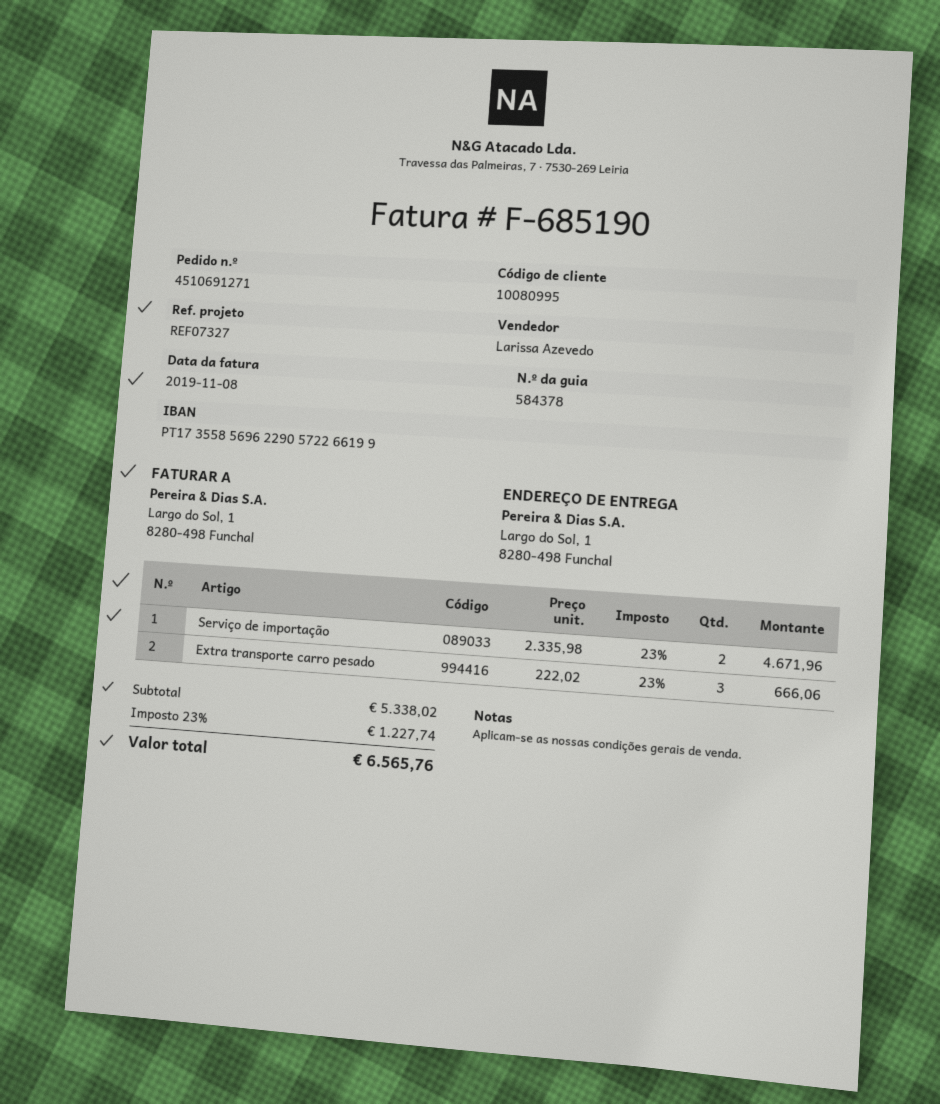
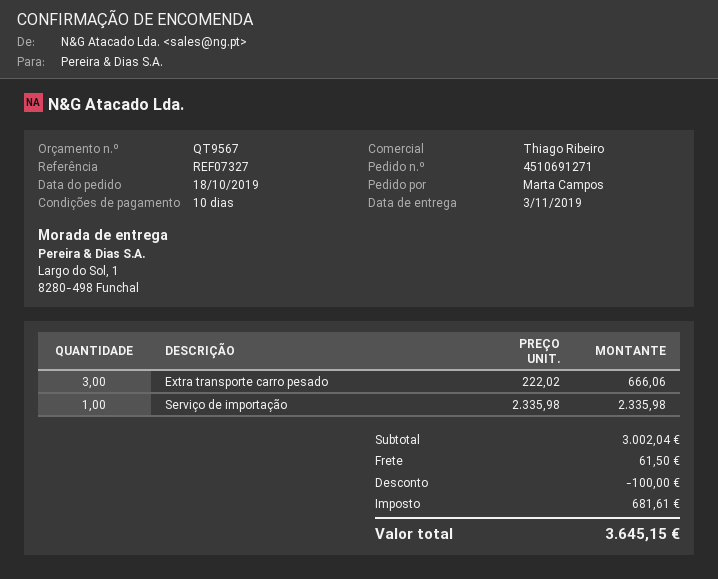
sales rep: Larissa Azevedo -> Thiago Ribeiro
Serviço de importação: 2 x 2335.98 = 4671.96 -> 1 x 2335.98 = 2335.98
subtotal: 5338.02 -> 3002.04
discount: none -> 100.00
shipping: none -> 61.50
tax: 1227.74 -> 681.61
total: 6565.76 -> 3645.15

